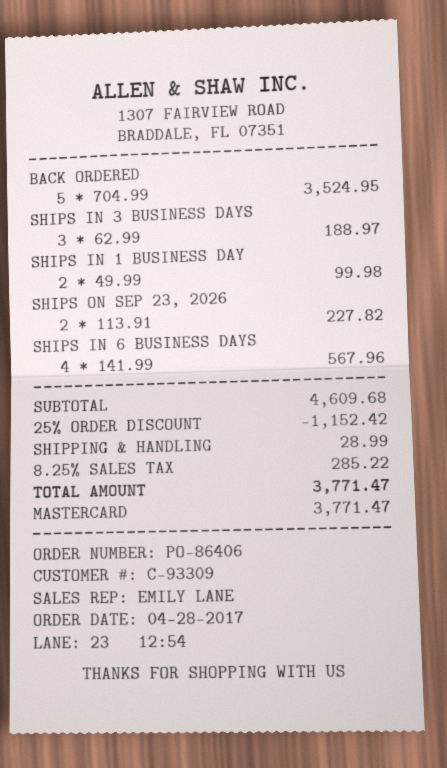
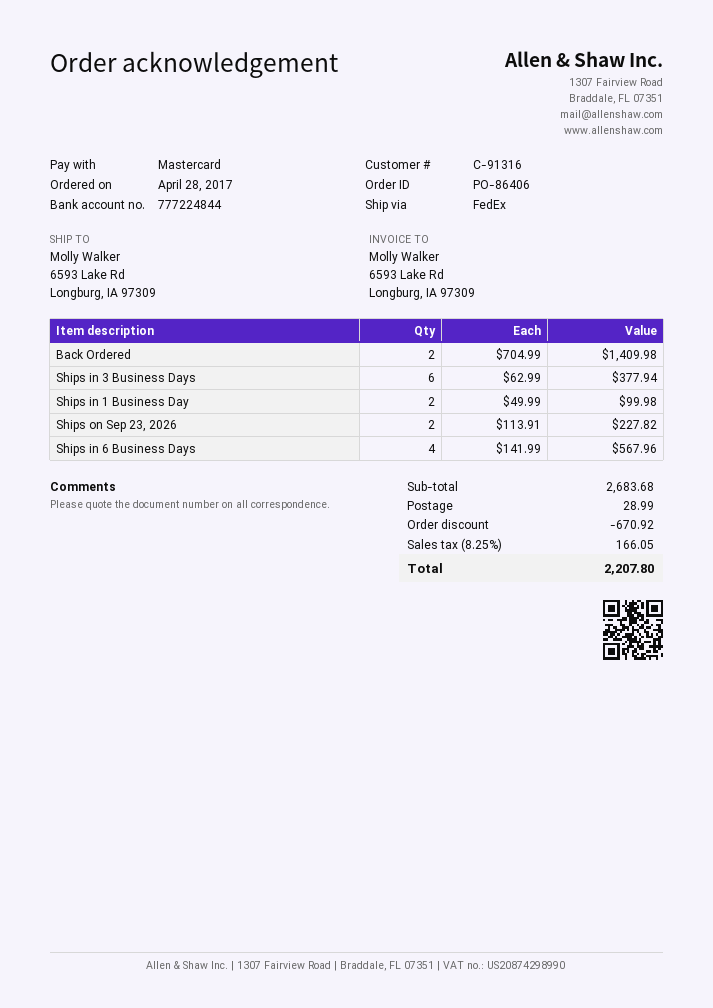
customer number: C-93309 -> C-91316
BACK ORDERED: 5 x 704.99 = 3524.95 -> 2 x 704.99 = 1409.98
SHIPS IN 3 BUSINESS DAYS: 3 x 62.99 = 188.97 -> 6 x 62.99 = 377.94
subtotal: 4609.68 -> 2683.68
discount: 1152.42 -> 670.92
tax: 8.25% = 285.22 -> 8.25% = 166.05
total: 3771.47 -> 2207.80

